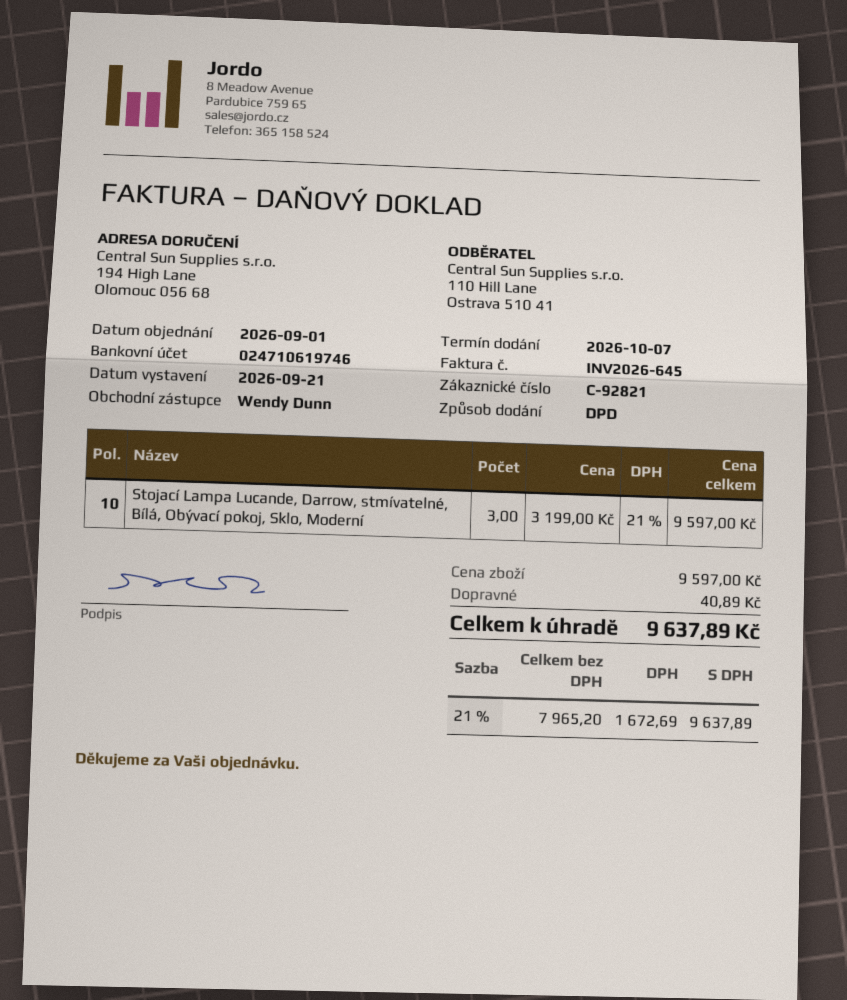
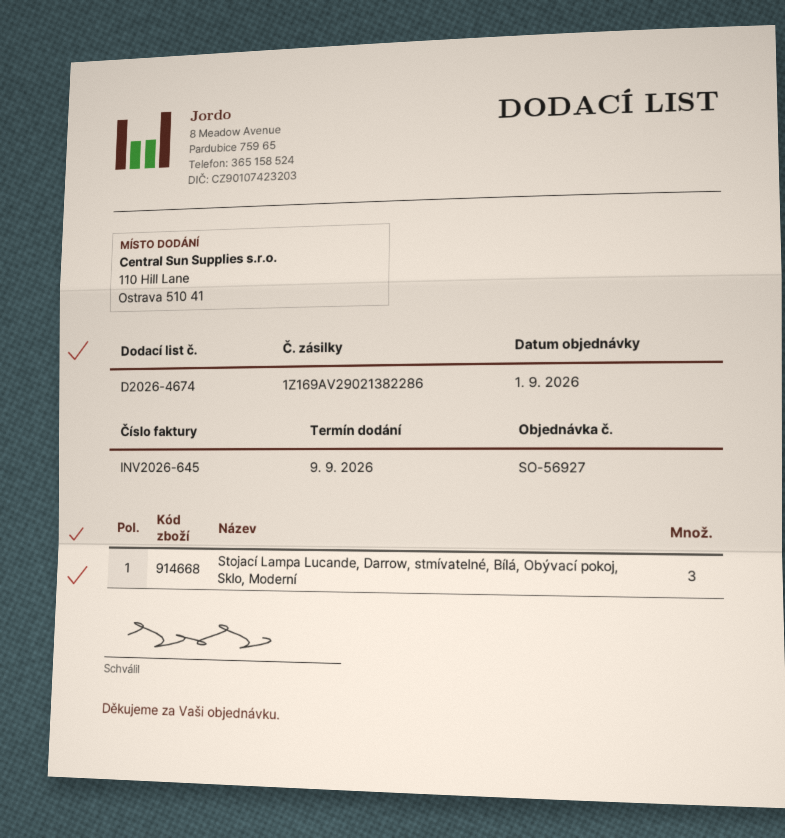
delivery date: 2026-10-07 -> 2026-09-09
ship to: 194 High Lane, Olomouc 056 68 -> 110 Hill Lane, Ostrava 510 41

